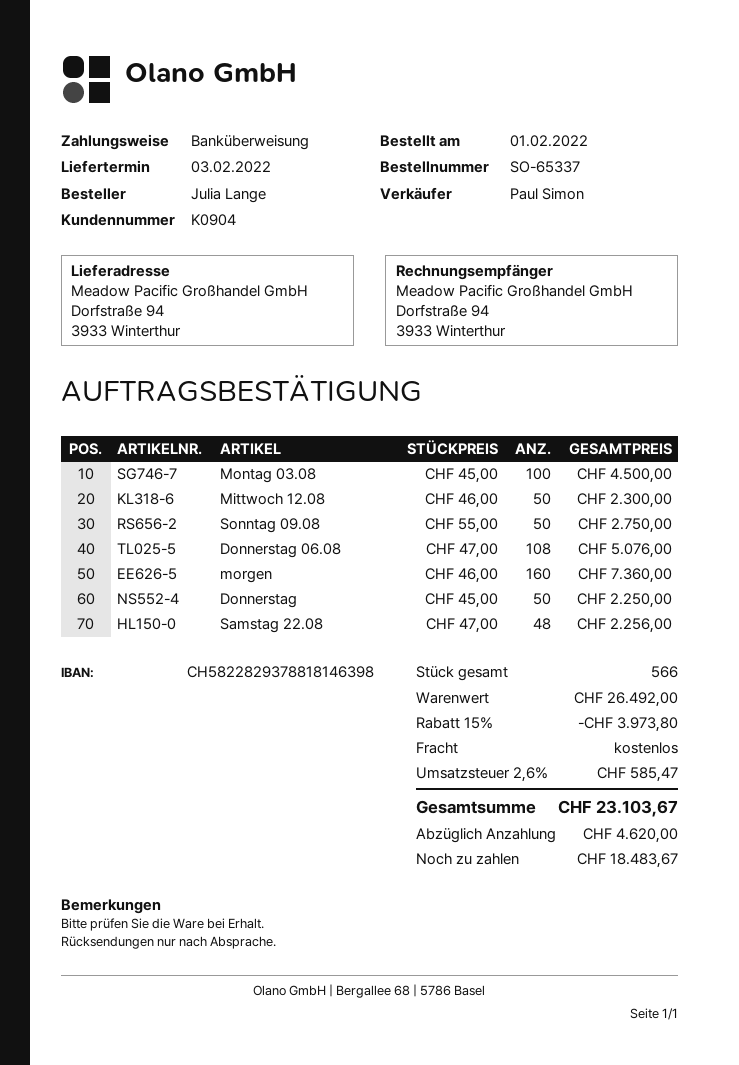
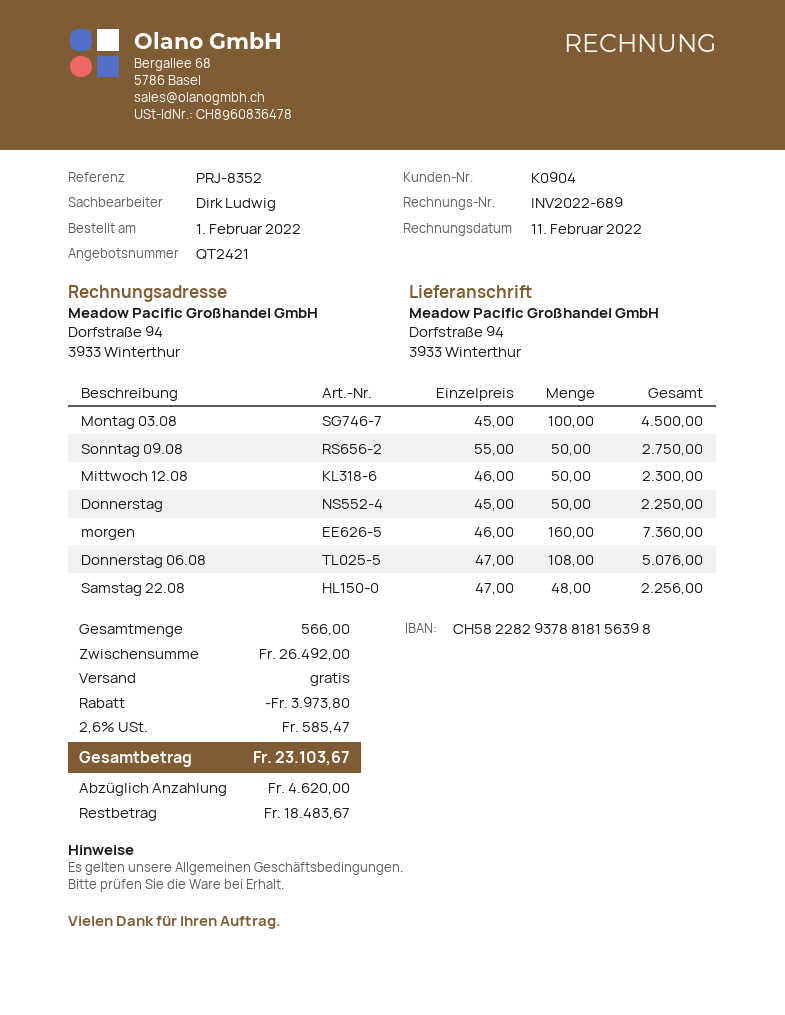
sales rep: Paul Simon -> Dirk Ludwig
bank account: CH5822829378818146398 -> CH5822829378818156398

